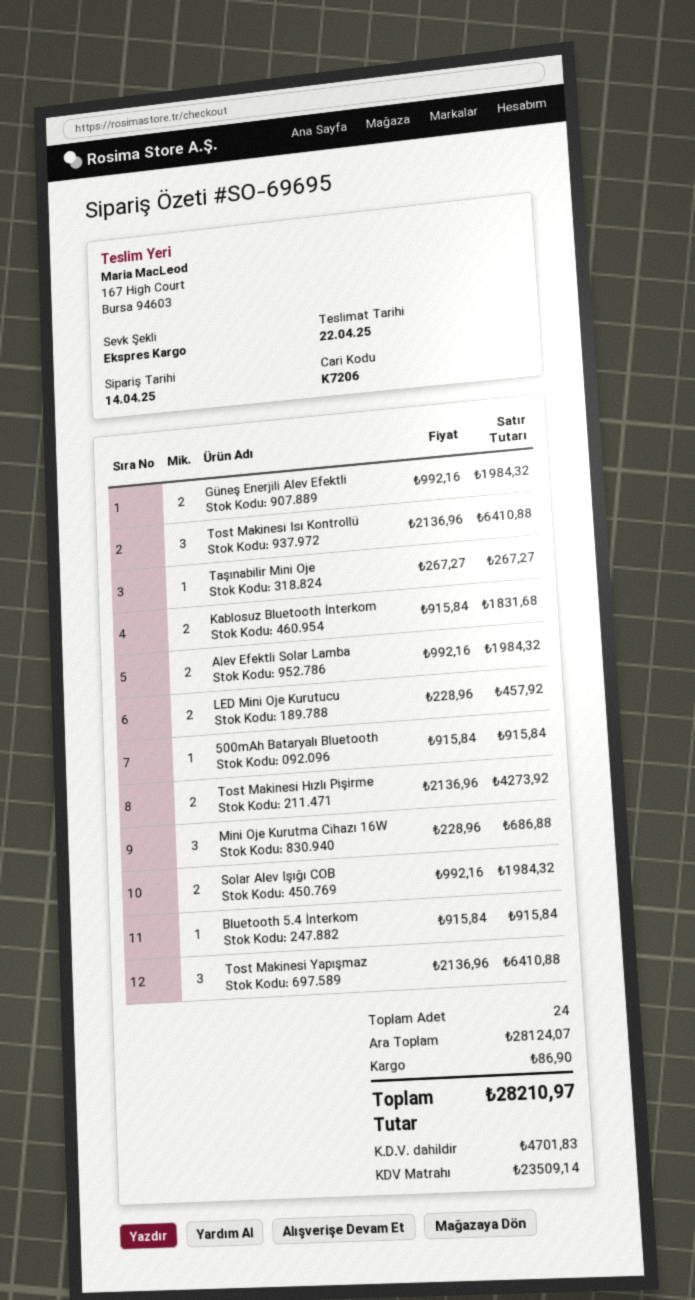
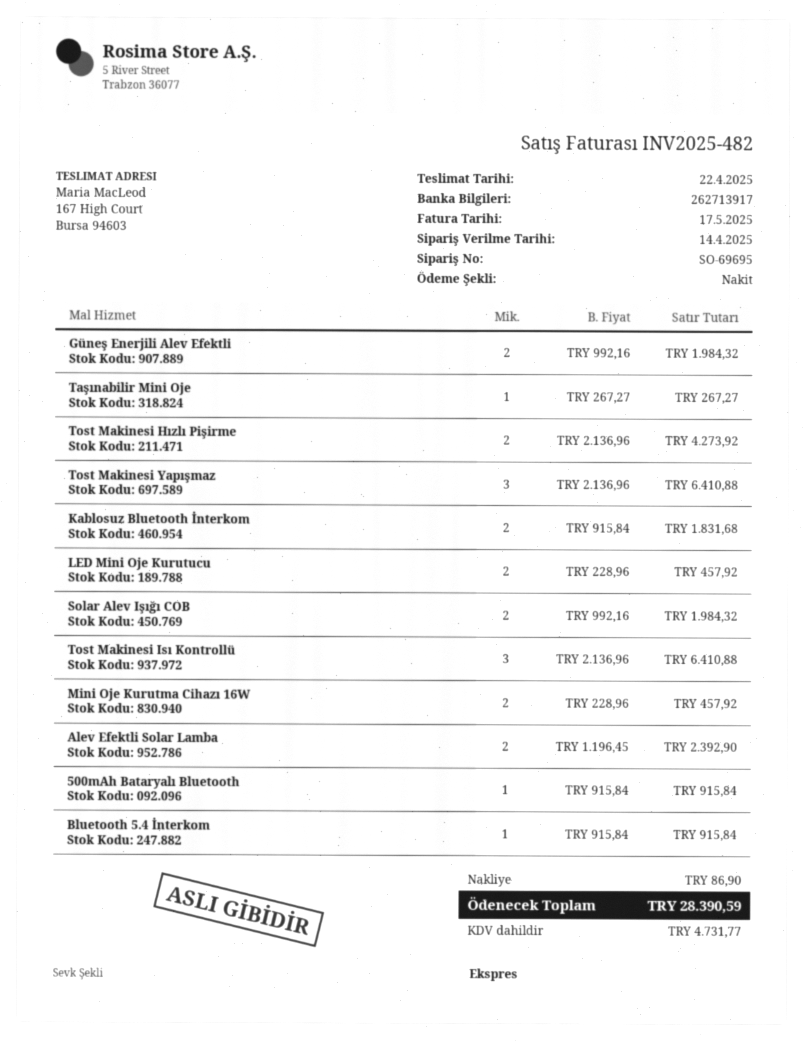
Alev Efektli Solar Lamba: 2 x 992.16 = 1984.32 -> 2 x 1196.45 = 2392.90
Mini Oje Kurutma Cihazı 16W: 3 x 228.96 = 686.88 -> 2 x 228.96 = 457.92
tax: 4701.83 -> 4731.77
total: 28210.97 -> 28390.59

